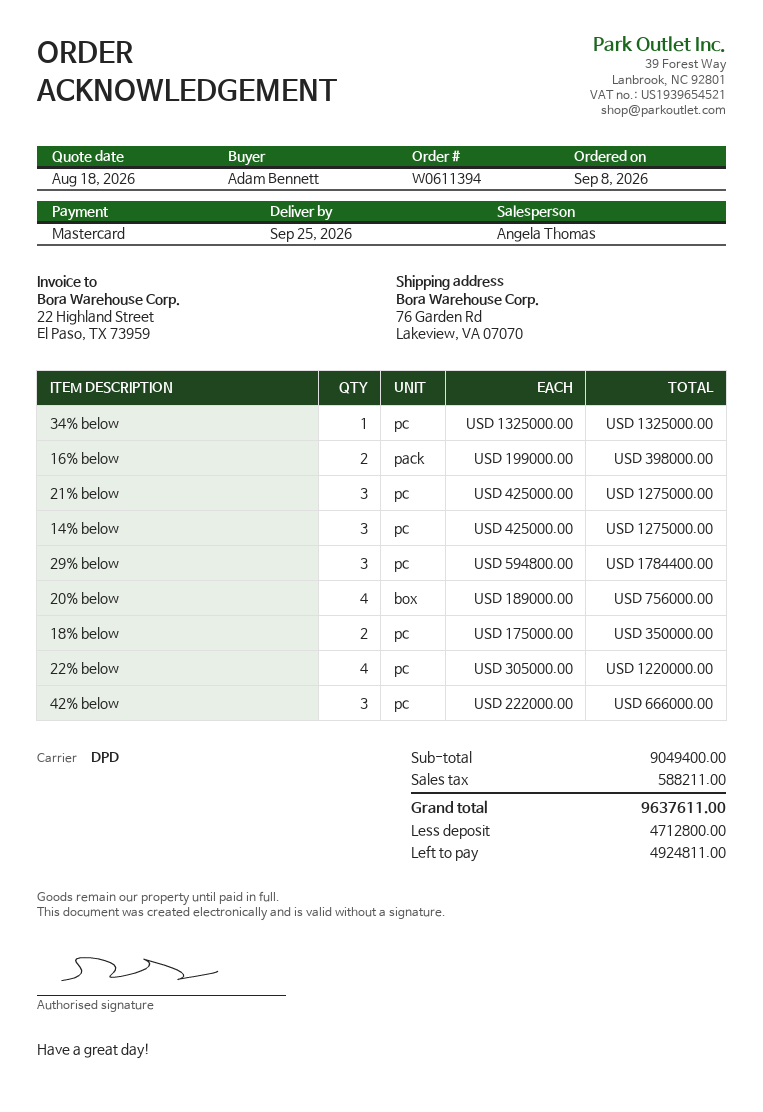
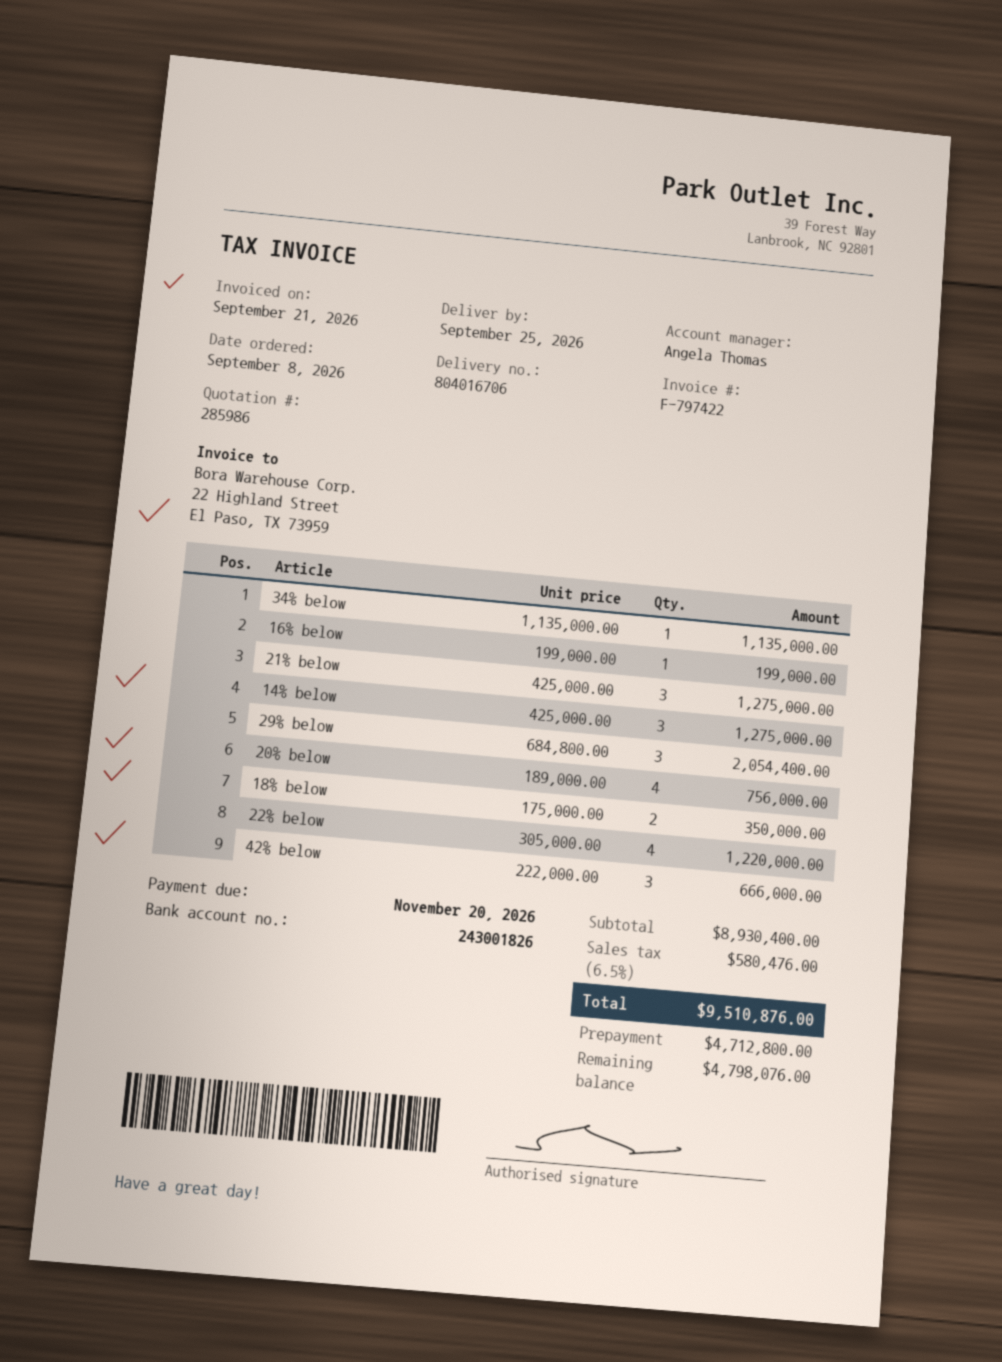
34% below: 1 x 1325000.00 = 1325000.00 -> 1 x 1135000.00 = 1135000.00
16% below: 2 x 199000.00 = 398000.00 -> 1 x 199000.00 = 199000.00
29% below: 3 x 594800.00 = 1784400.00 -> 3 x 684800.00 = 2054400.00
subtotal: 9049400.00 -> 8930400.00
tax: 588211.00 -> 580476.00
total: 9637611.00 -> 9510876.00
balance: 4924811.00 -> 4798076.00

